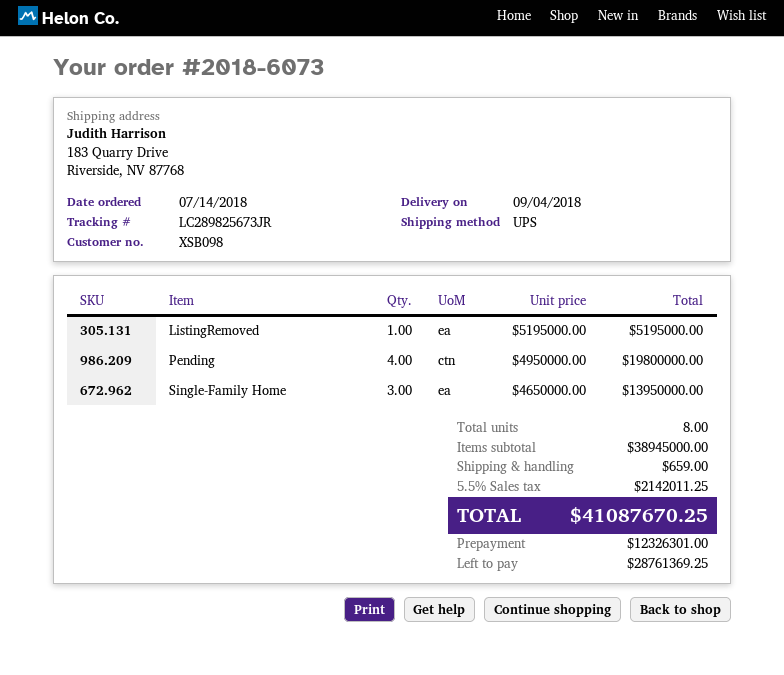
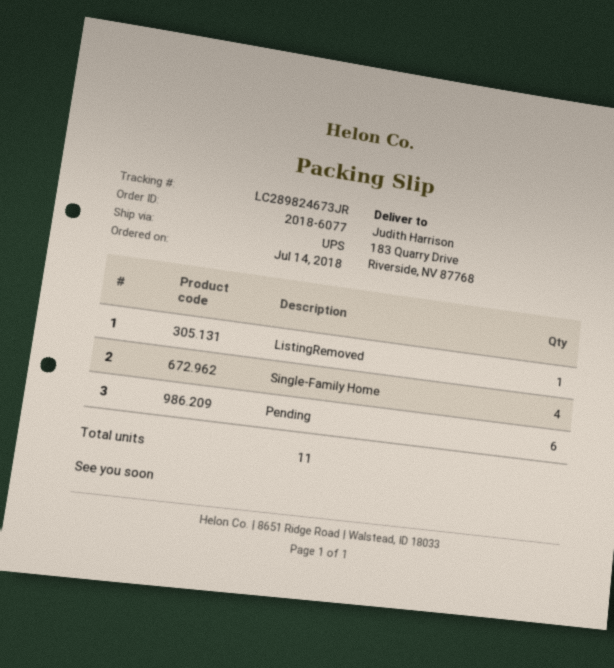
order number: 2018-6073 -> 2018-6077
tracking number: LC289825673JR -> LC289824673JR
Pending: 4 -> 6
Single-Family Home: 3 -> 4
total quantity: 8 -> 11

